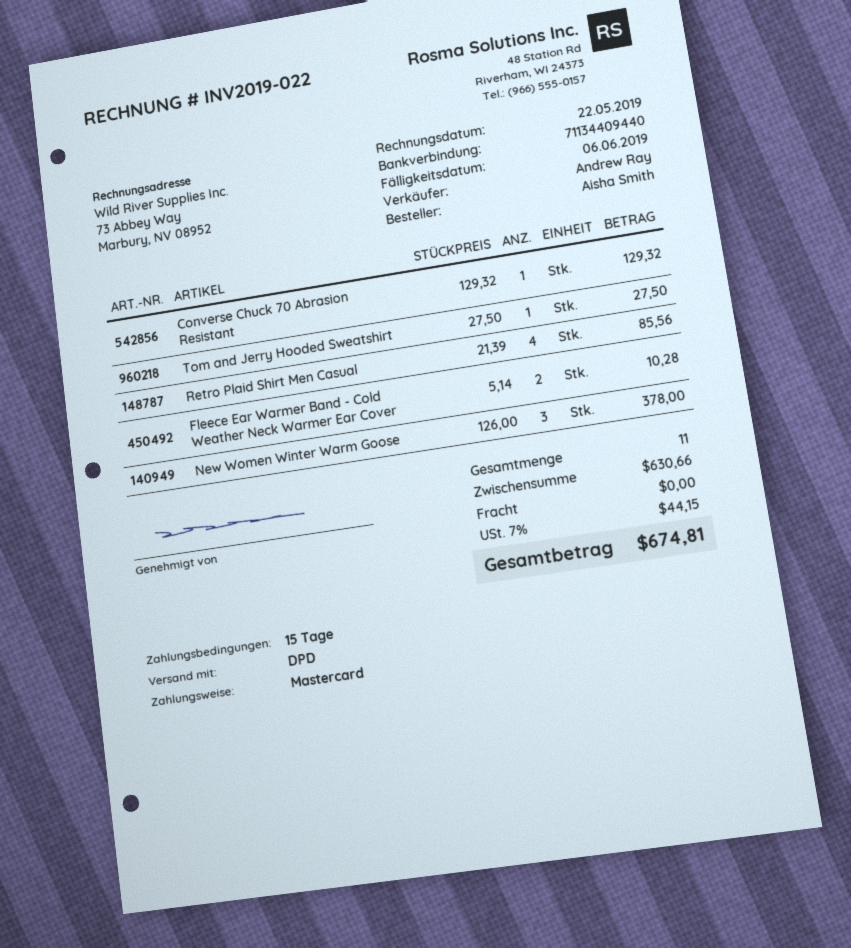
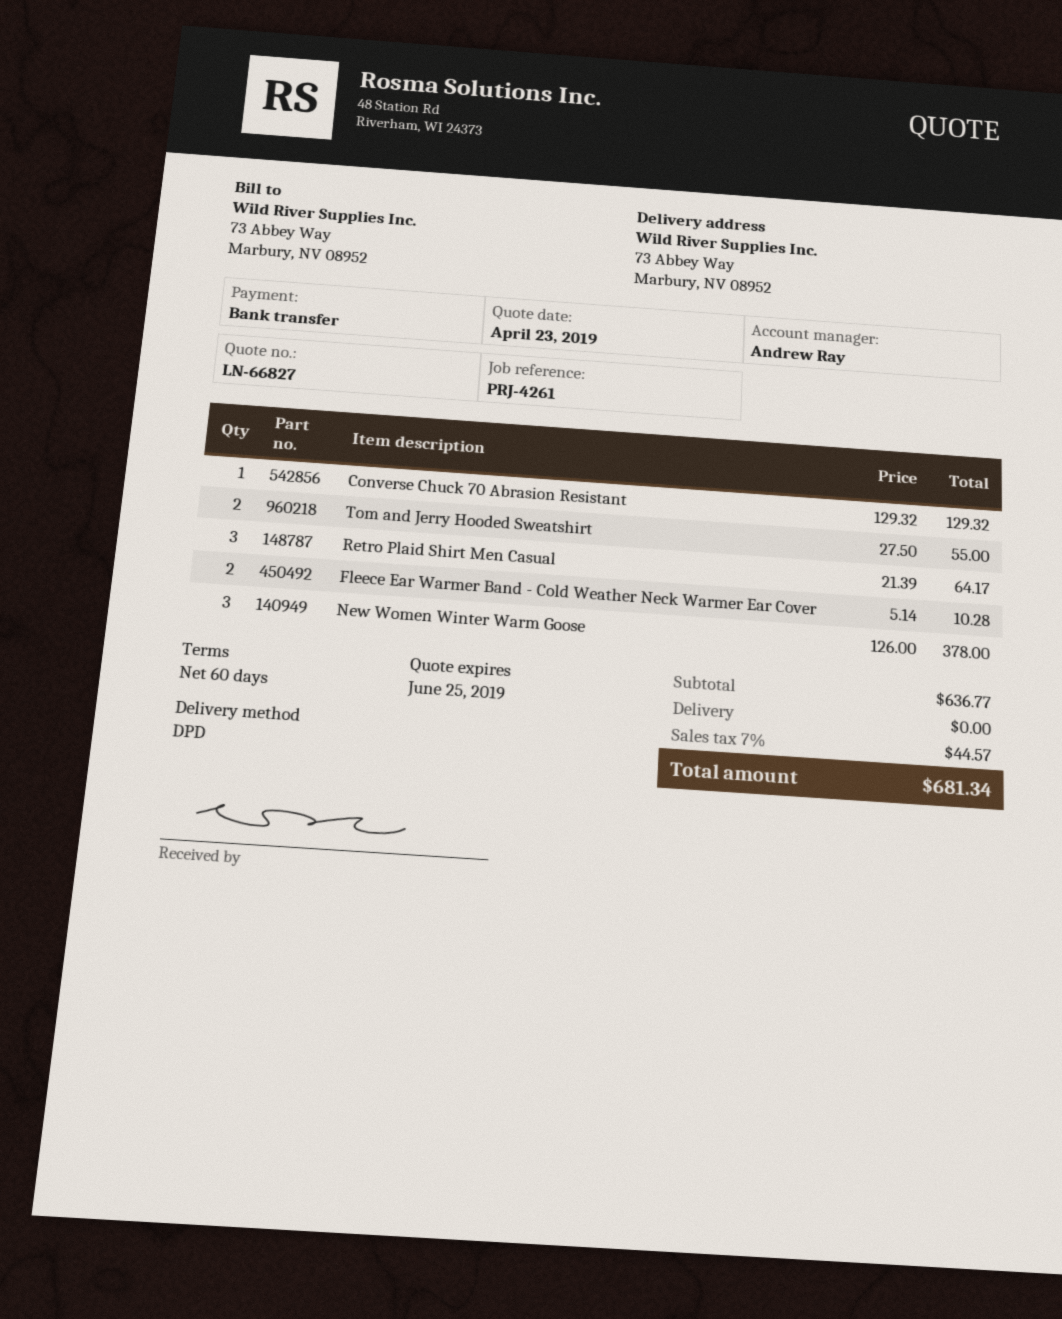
payment terms: 15 days -> 60 days
payment method: Mastercard -> bank transfer
Tom and Jerry Hooded Sweatshirt: 1 x 27.50 = 27.50 -> 2 x 27.50 = 55.00
Retro Plaid Shirt Men Casual: 4 x 21.39 = 85.56 -> 3 x 21.39 = 64.17
subtotal: 630.66 -> 636.77
tax: 7% = 44.15 -> 7% = 44.57
total: 674.81 -> 681.34

